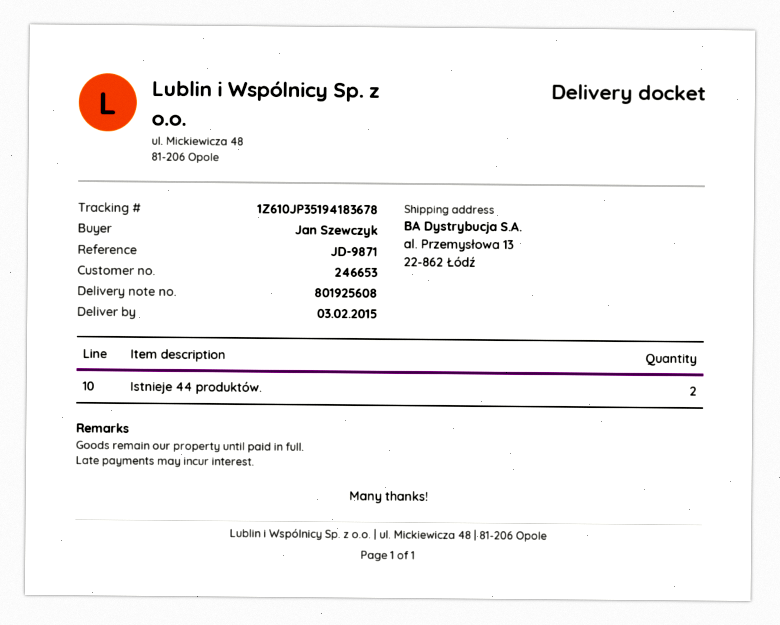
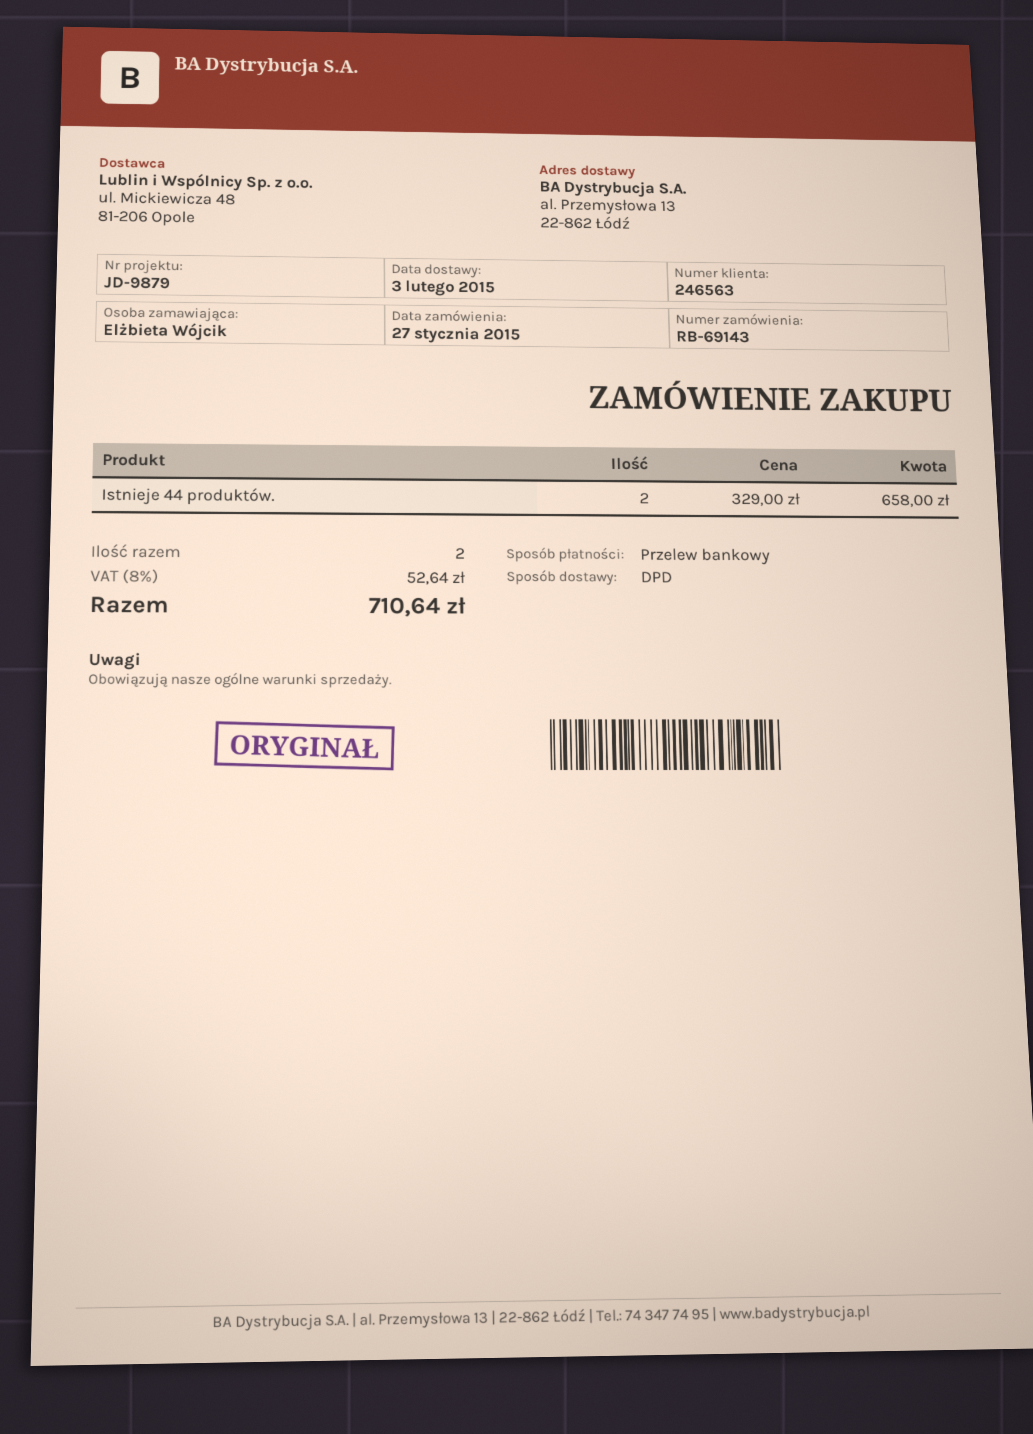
customer number: 246653 -> 246563
reference: JD-9871 -> JD-9879
ordered by: Jan Szewczyk -> Elżbieta Wójcik

